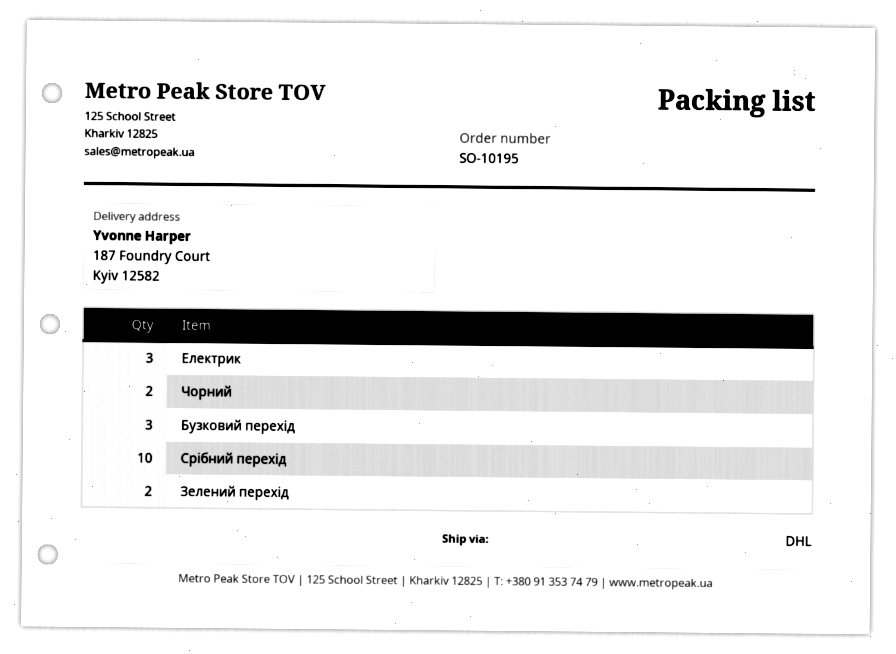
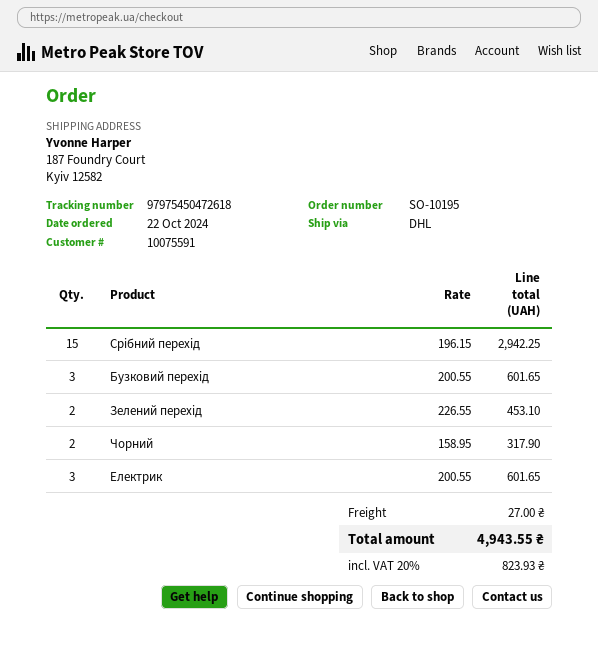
Срібний перехід: 10 -> 15

